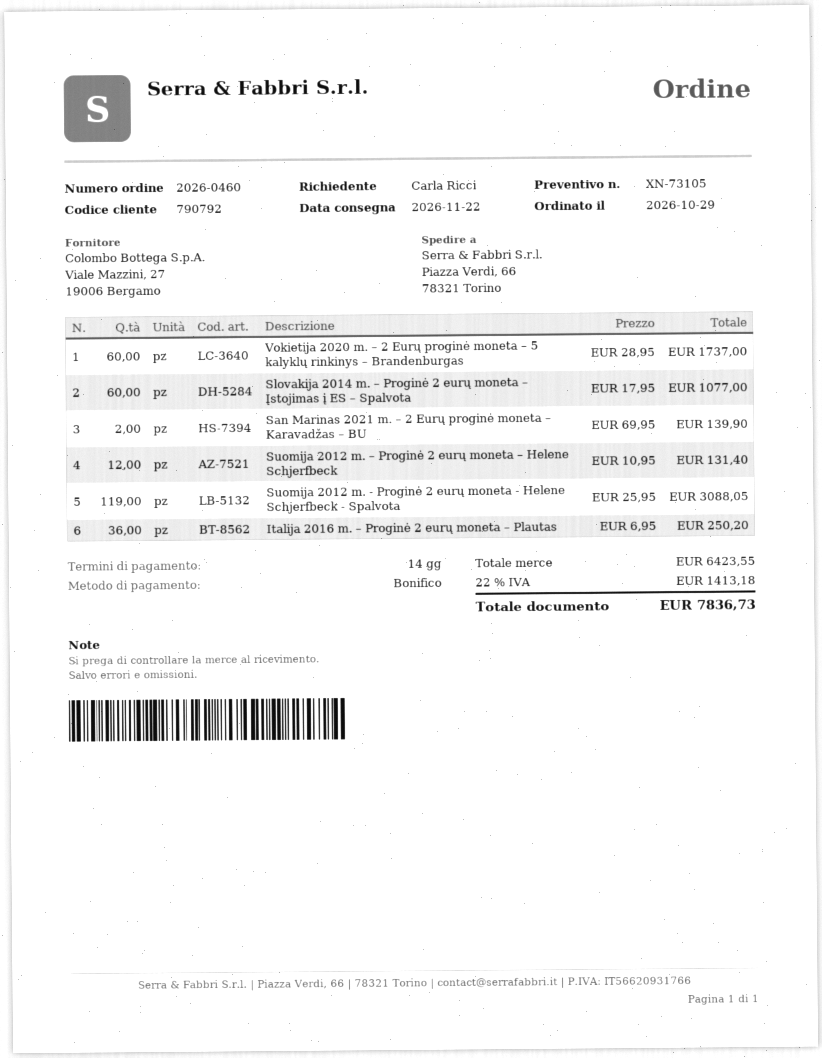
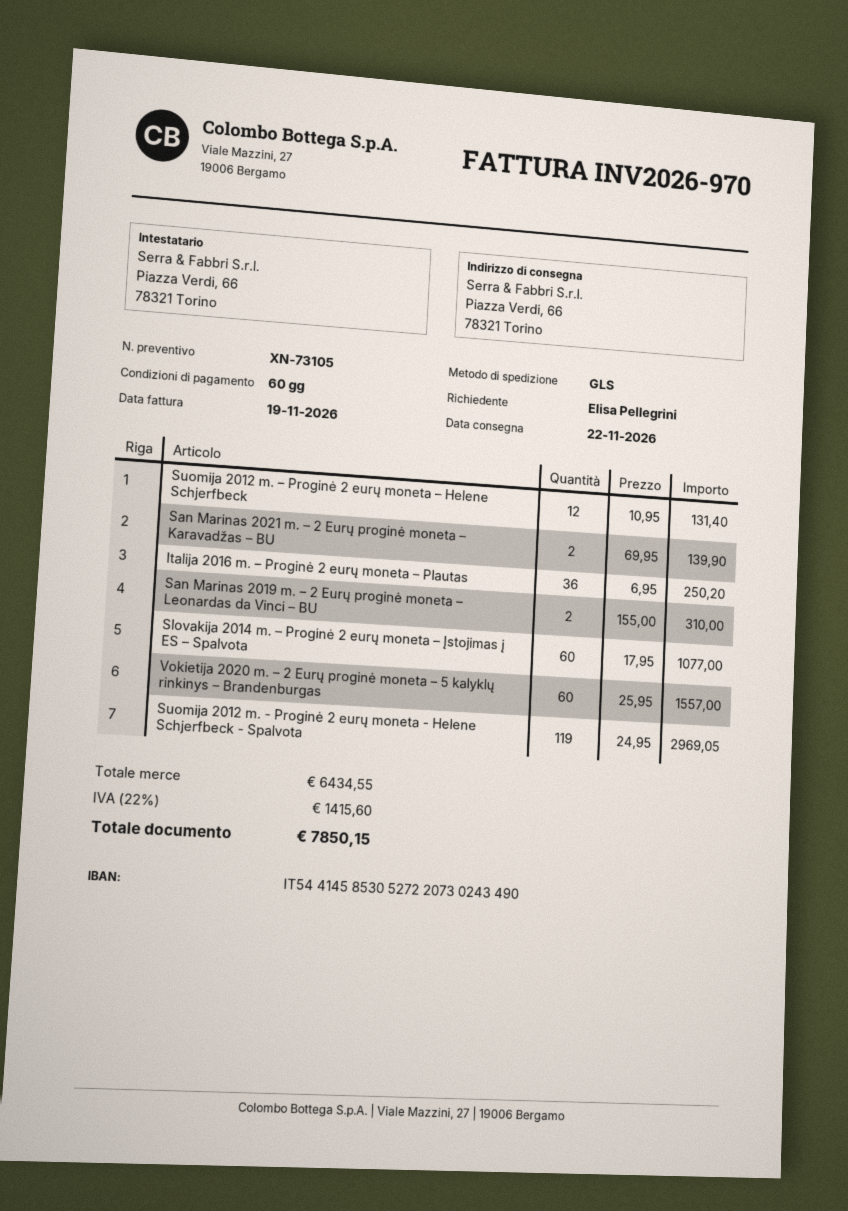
payment terms: 14 days -> 60 days
ordered by: Carla Ricci -> Elisa Pellegrini
Vokietija 2020 m. – 2 Eurų proginė moneta – 5 kalyklų rinkinys – Brandenburgas: 60 x 28.95 = 1737.00 -> 60 x 25.95 = 1557.00
Suomija 2012 m. - Proginė 2 eurų moneta - Helene Schjerfbeck - Spalvota: 119 x 25.95 = 3088.05 -> 119 x 24.95 = 2969.05
San Marinas 2019 m. – 2 Eurų proginė moneta – Leonardas da Vinci – BU: none -> 2 x 155.00 = 310.00
subtotal: 6423.55 -> 6434.55
tax: 22% = 1413.18 -> 22% = 1415.60
total: 7836.73 -> 7850.15

